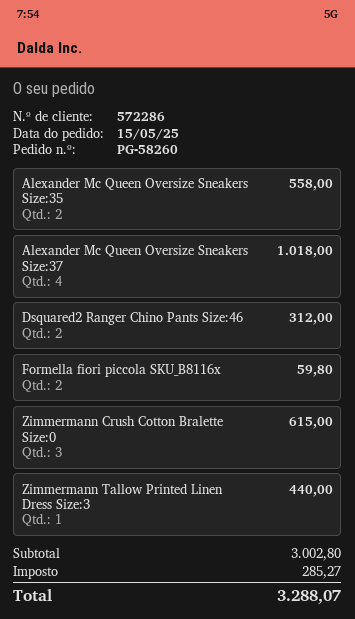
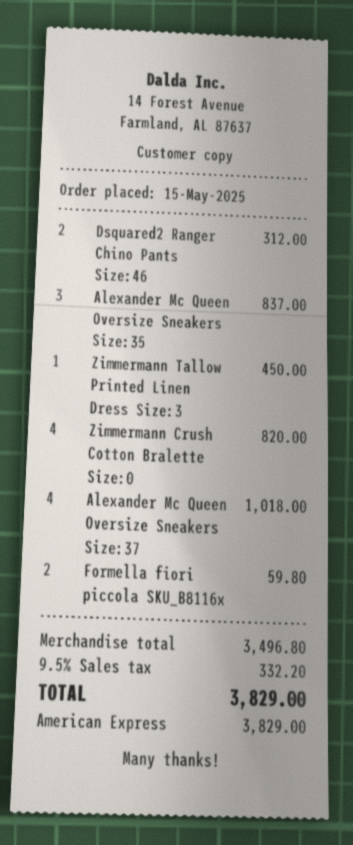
Alexander Mc Queen Oversize Sneakers Size:35: 2 for 558.00 -> 3 for 837.00
Zimmermann Crush Cotton Bralette Size:0: 3 for 615.00 -> 4 for 820.00
Zimmermann Tallow Printed Linen Dress Size:3: 1 for 440.00 -> 1 for 450.00
subtotal: 3002.80 -> 3496.80
tax: 285.27 -> 332.20
total: 3288.07 -> 3829.00

